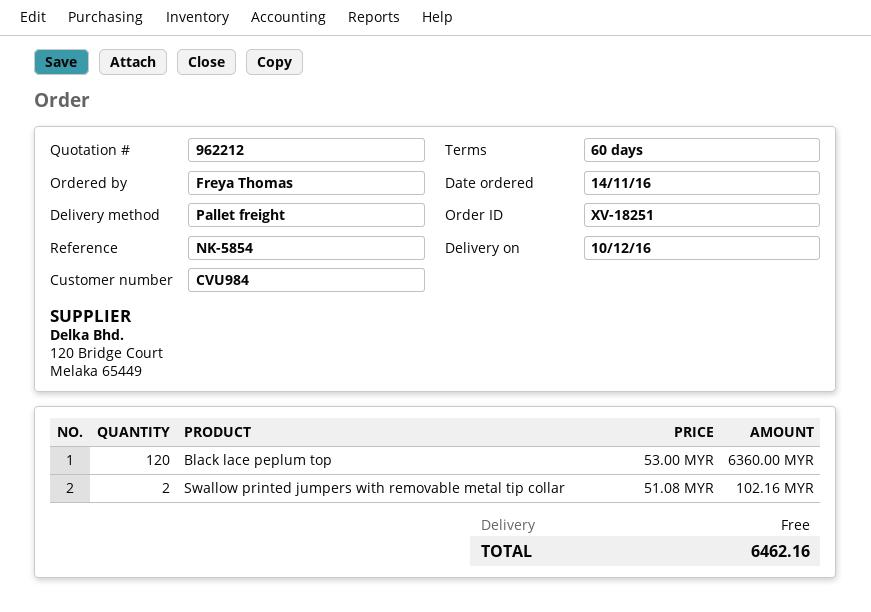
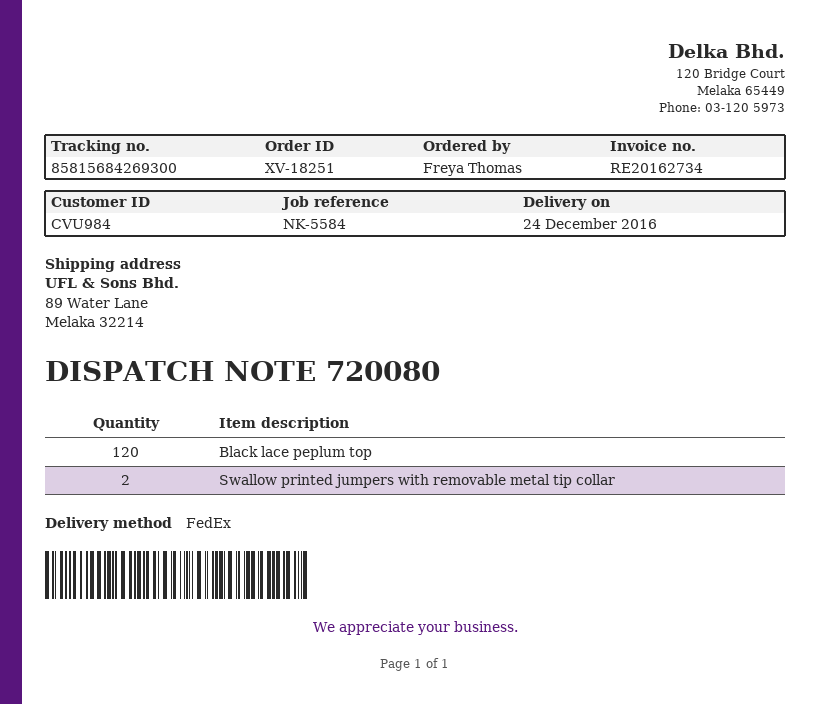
delivery date: 2016-12-10 -> 2016-12-24
reference: NK-5854 -> NK-5584
shipping method: pallet freight -> FedEx

